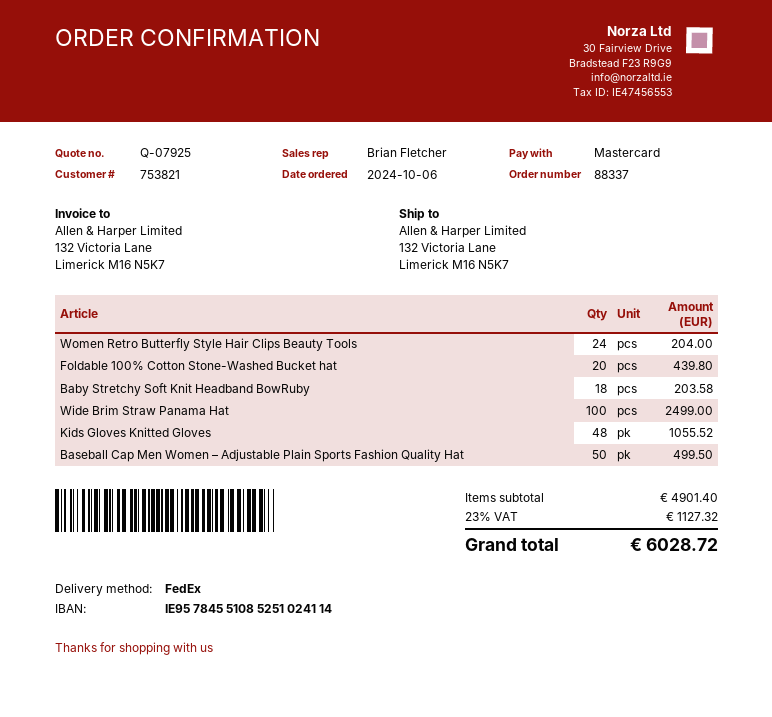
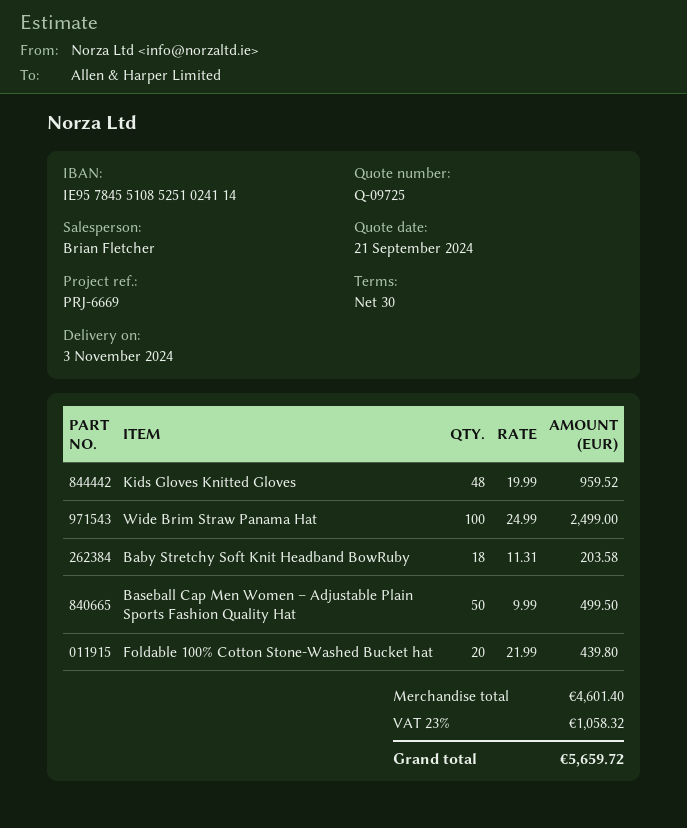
quote number: Q-07925 -> Q-09725
Women Retro Butterfly Style Hair Clips Beauty Tools: 24 for 204.00 -> none
Kids Gloves Knitted Gloves: 48 for 1055.52 -> 48 for 959.52
subtotal: 4901.40 -> 4601.40
tax: 23% = 1127.32 -> 23% = 1058.32
total: 6028.72 -> 5659.72

